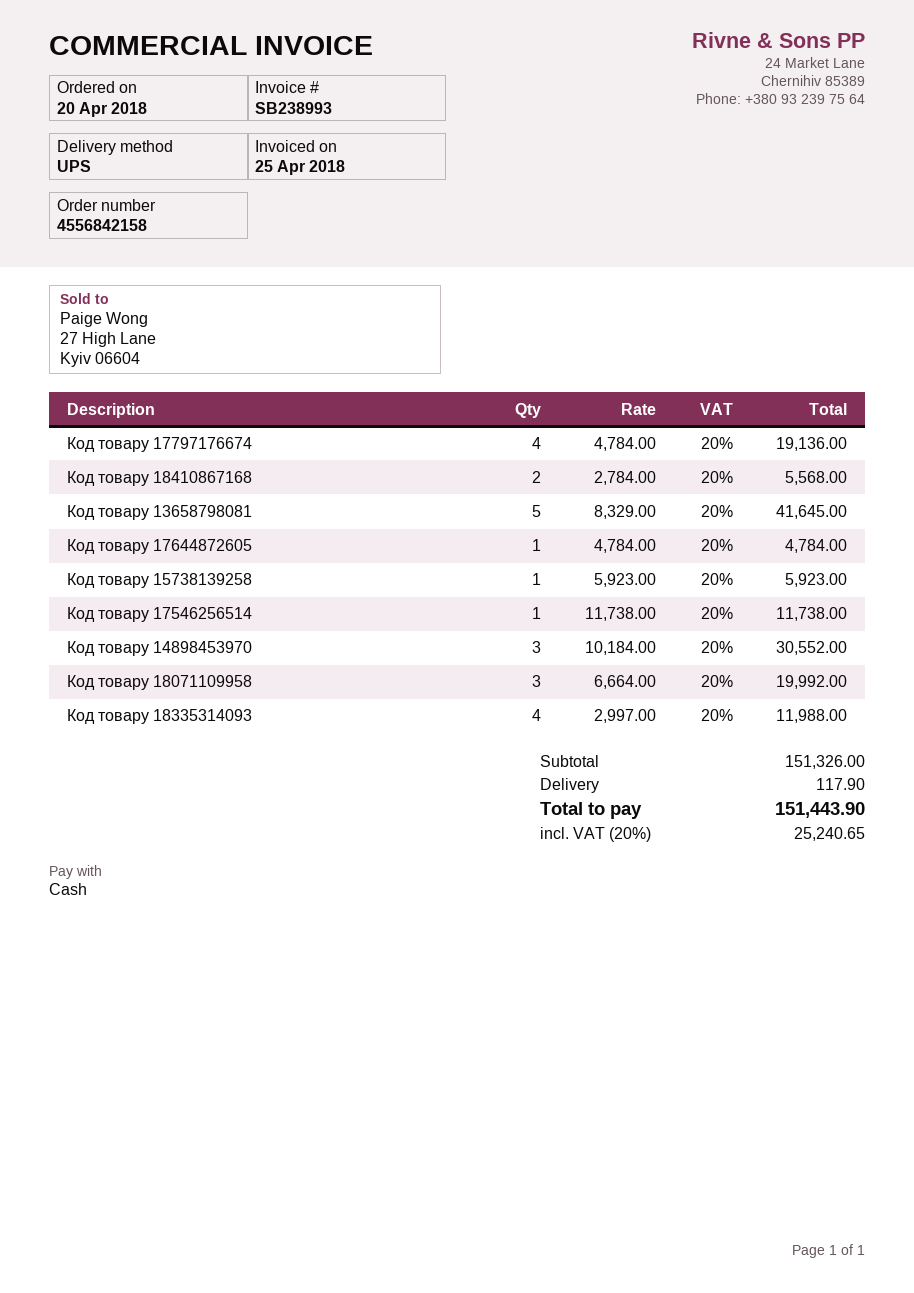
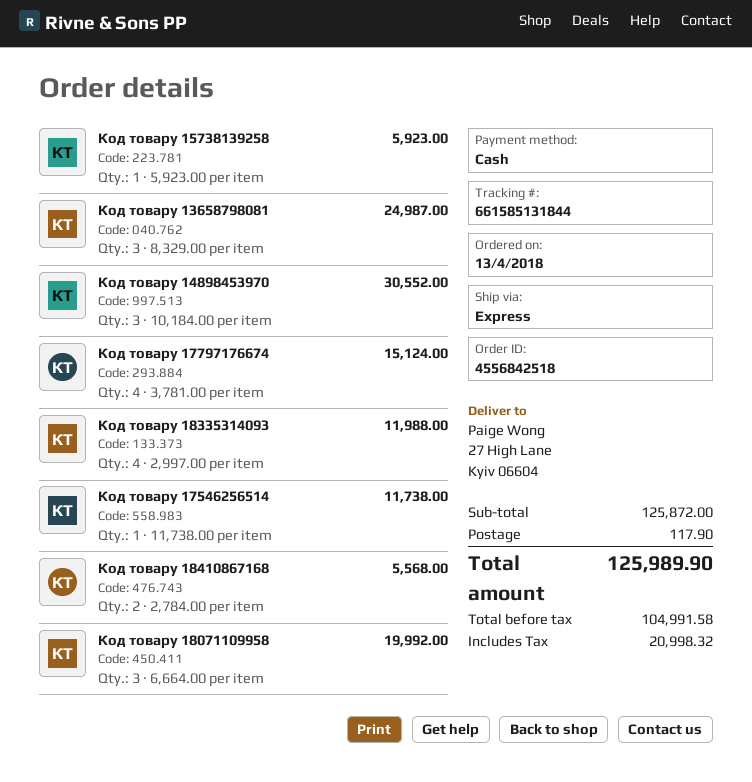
order number: 4556842158 -> 4556842518
order date: 2018-04-20 -> 2018-04-13
shipping method: UPS -> express
Код товару 17797176674: 4 x 4784.00 = 19136.00 -> 4 x 3781.00 = 15124.00
Код товару 13658798081: 5 x 8329.00 = 41645.00 -> 3 x 8329.00 = 24987.00
Код товару 17644872605: 1 x 4784.00 = 4784.00 -> none
subtotal: 151326.00 -> 125872.00
tax: 25240.65 -> 20998.32
total: 151443.90 -> 125989.90

